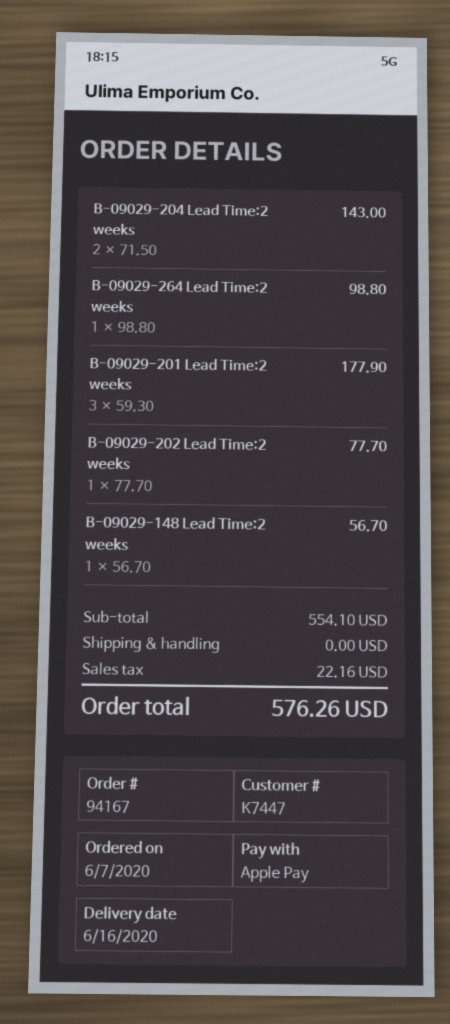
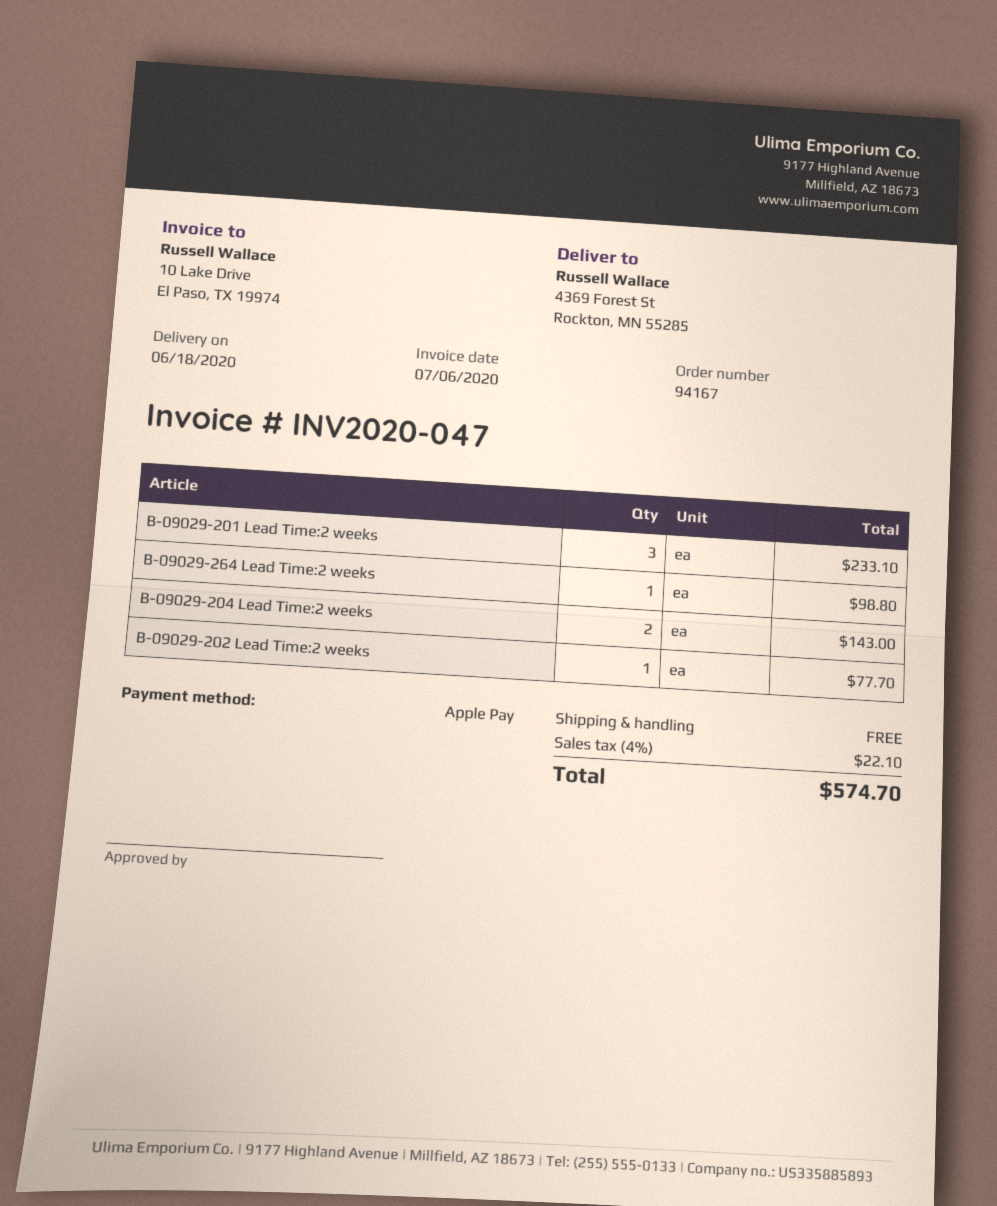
delivery date: 2020-06-16 -> 2020-06-18
B-09029-201 Lead Time:2 weeks: 3 for 177.90 -> 3 for 233.10
B-09029-148 Lead Time:2 weeks: 1 for 56.70 -> none
tax: 22.16 -> 22.10
total: 576.26 -> 574.70

